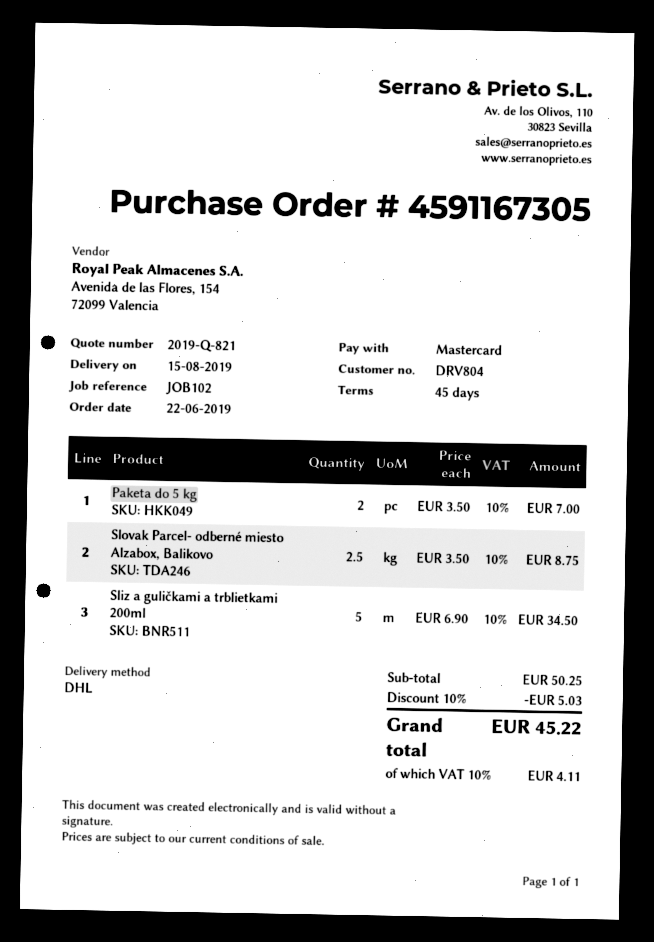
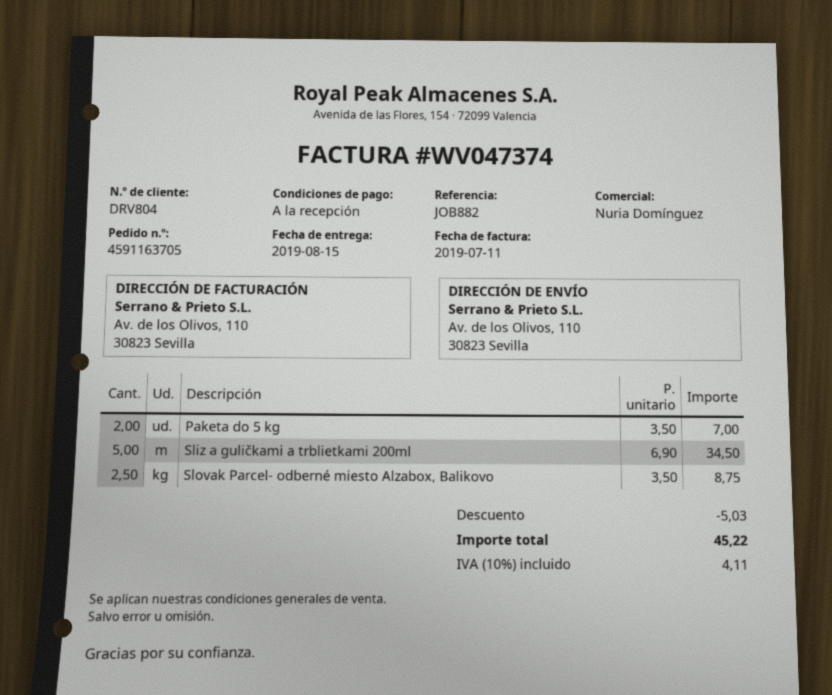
order number: 4591167305 -> 4591163705
payment terms: 45 days -> on receipt
reference: JOB102 -> JOB882

